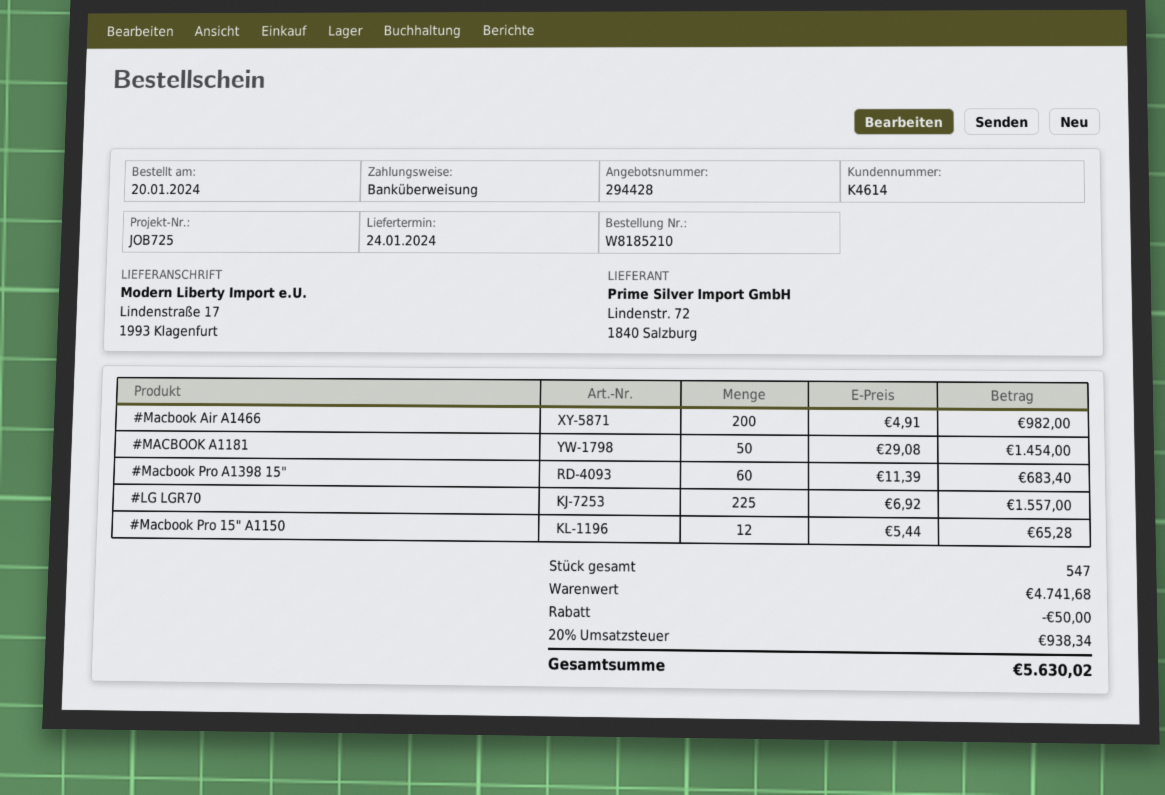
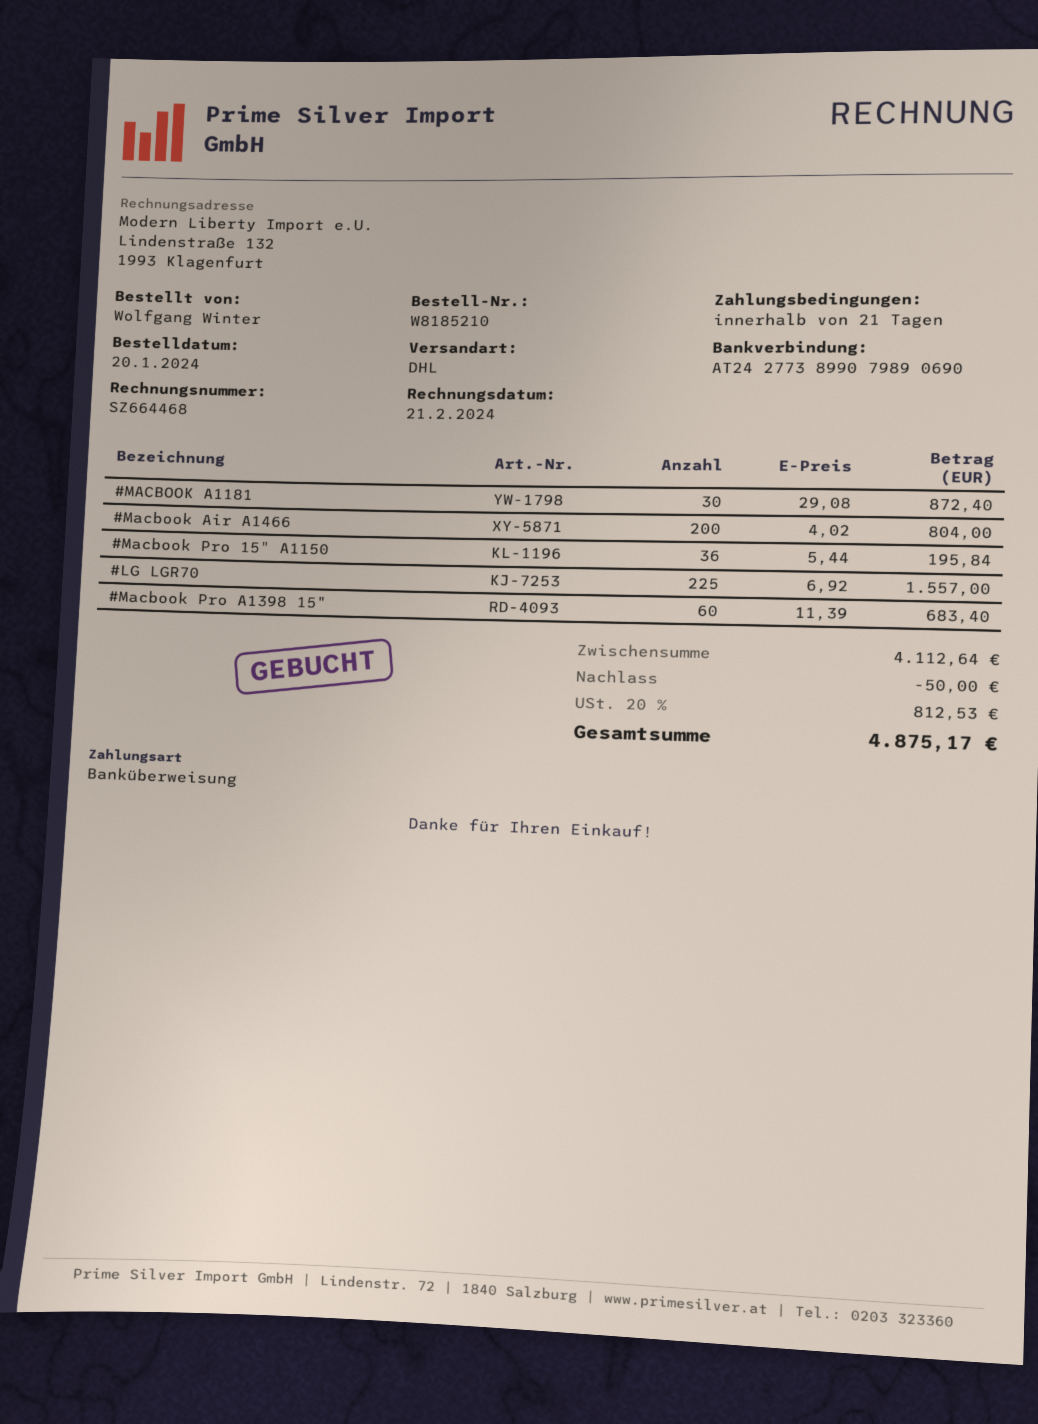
#Macbook Air A1466: 200 x 4.91 = 982.00 -> 200 x 4.02 = 804.00
#MACBOOK A1181: 50 x 29.08 = 1454.00 -> 30 x 29.08 = 872.40
#Macbook Pro 15" A1150: 12 x 5.44 = 65.28 -> 36 x 5.44 = 195.84
subtotal: 4741.68 -> 4112.64
tax: 20% = 938.34 -> 20% = 812.53
total: 5630.02 -> 4875.17

